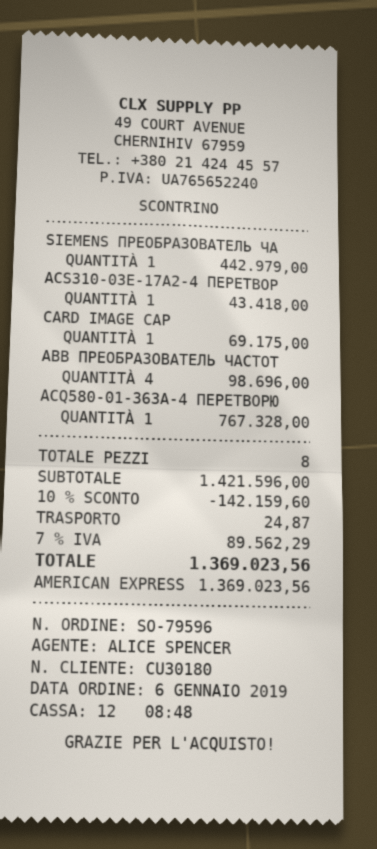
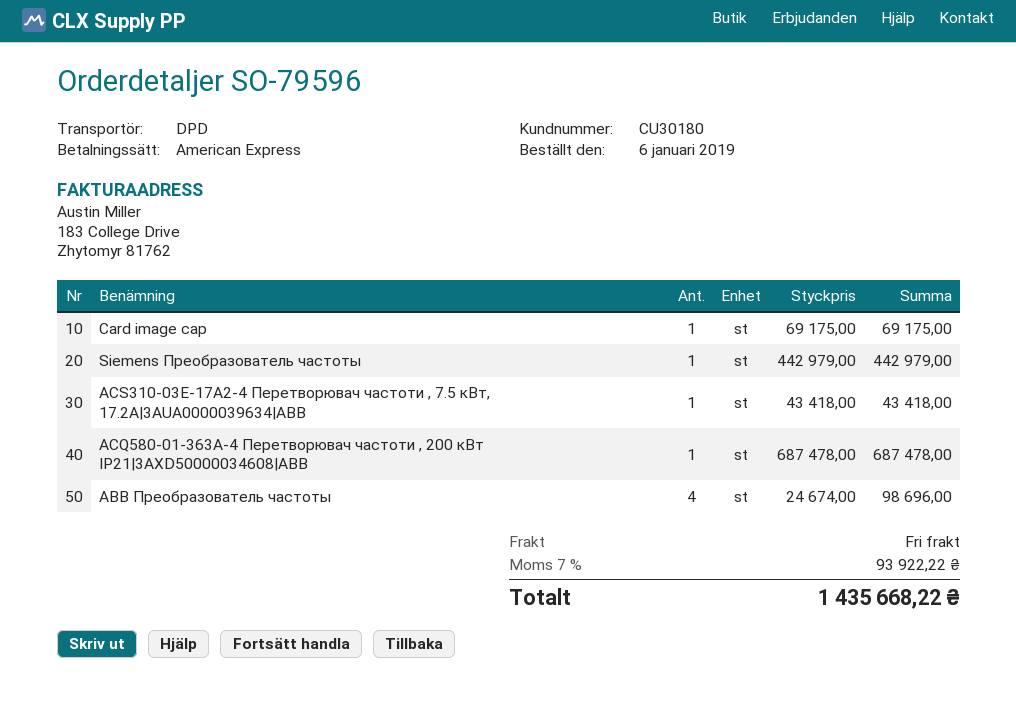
ACQ580-01-363А-4 ПЕРЕТВОРЮ: 1 for 767328.00 -> 1 for 687478.00
discount: 10% = 142159.60 -> none
shipping: 24.87 -> 0.00
tax: 7% = 89562.29 -> 7% = 93922.22
total: 1369023.56 -> 1435668.22

